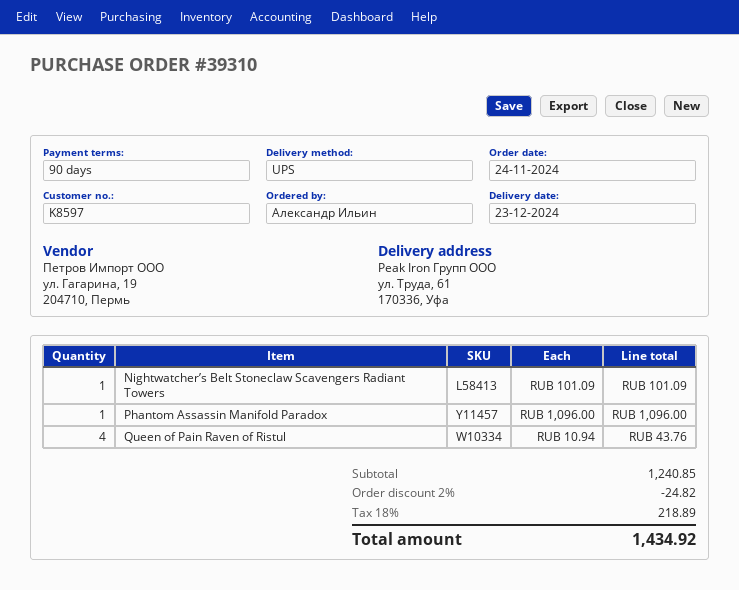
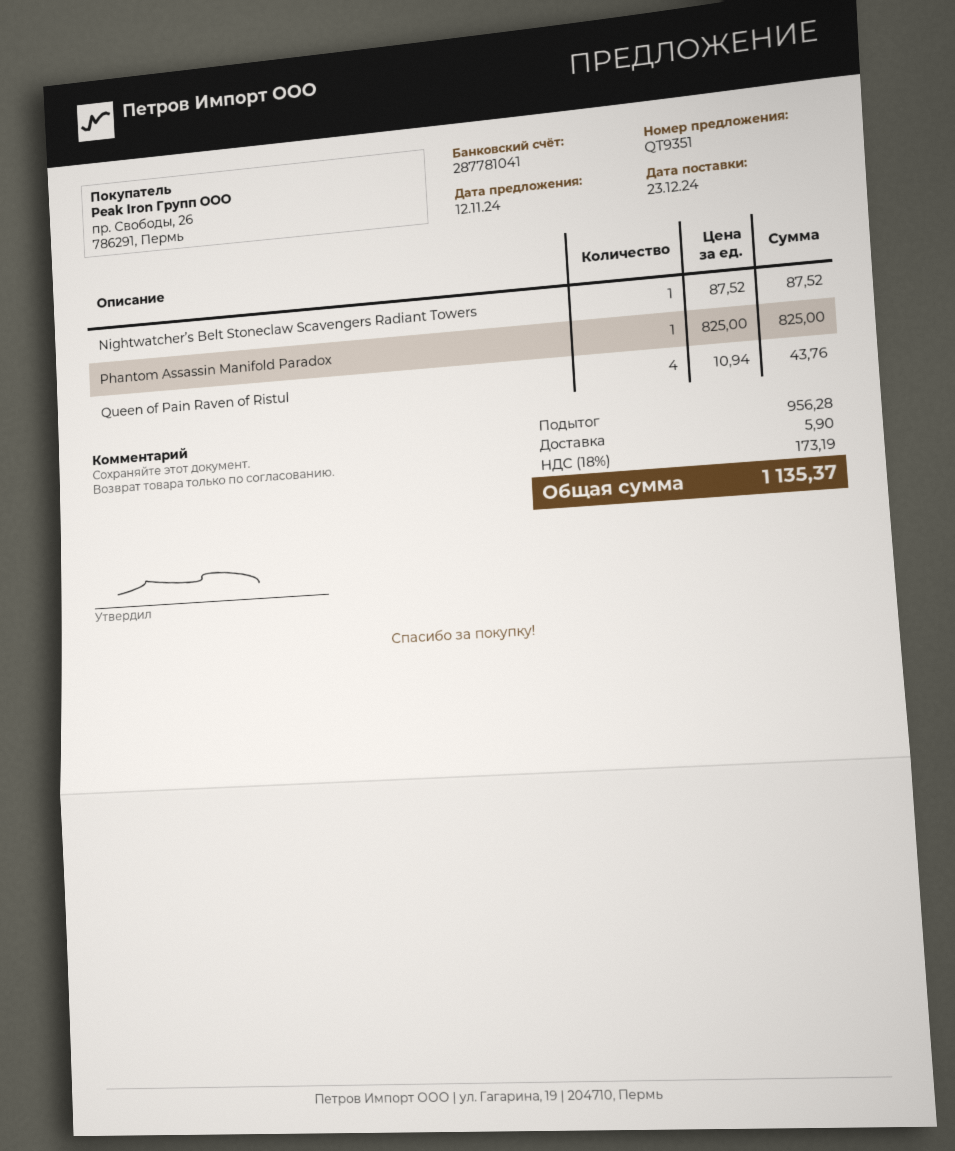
Nightwatcher’s Belt Stoneclaw Scavengers Radiant Towers: 1 x 101.09 = 101.09 -> 1 x 87.52 = 87.52
Phantom Assassin Manifold Paradox: 1 x 1096.00 = 1096.00 -> 1 x 825.00 = 825.00
subtotal: 1240.85 -> 956.28
discount: 2% = 24.82 -> none
shipping: none -> 5.90
tax: 18% = 218.89 -> 18% = 173.19
total: 1434.92 -> 1135.37

